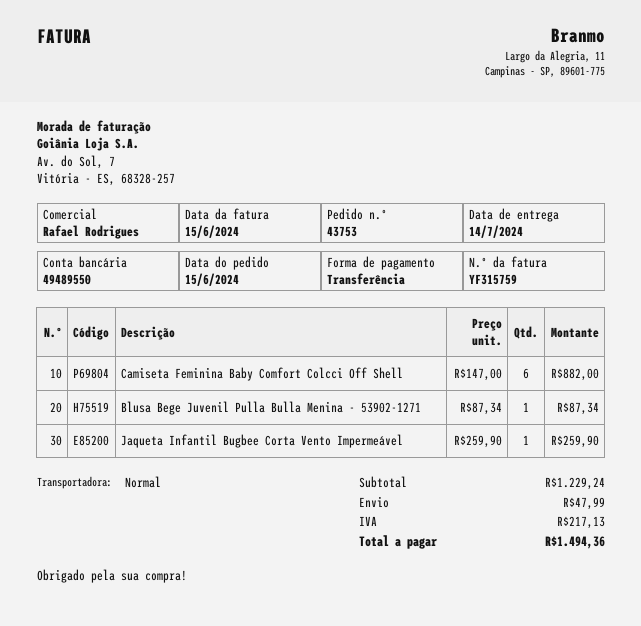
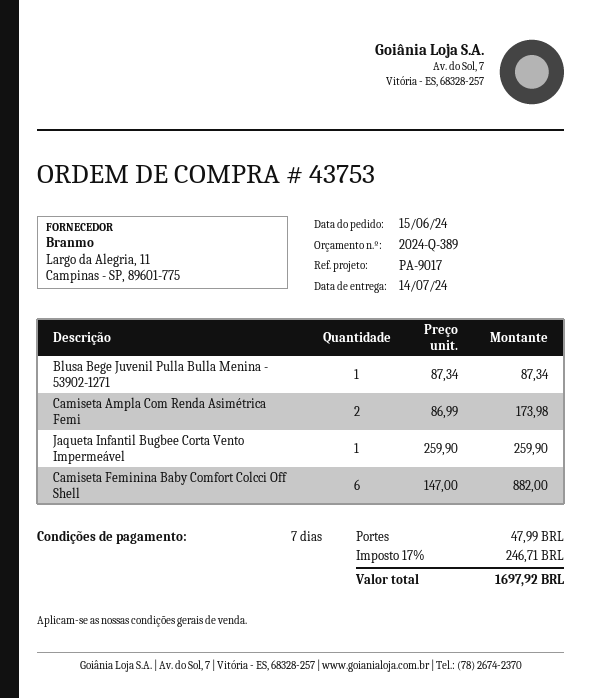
Camiseta Ampla Com Renda Asimétrica Femi: none -> 2 x 86.99 = 173.98
tax: 217.13 -> 246.71
total: 1494.36 -> 1697.92

